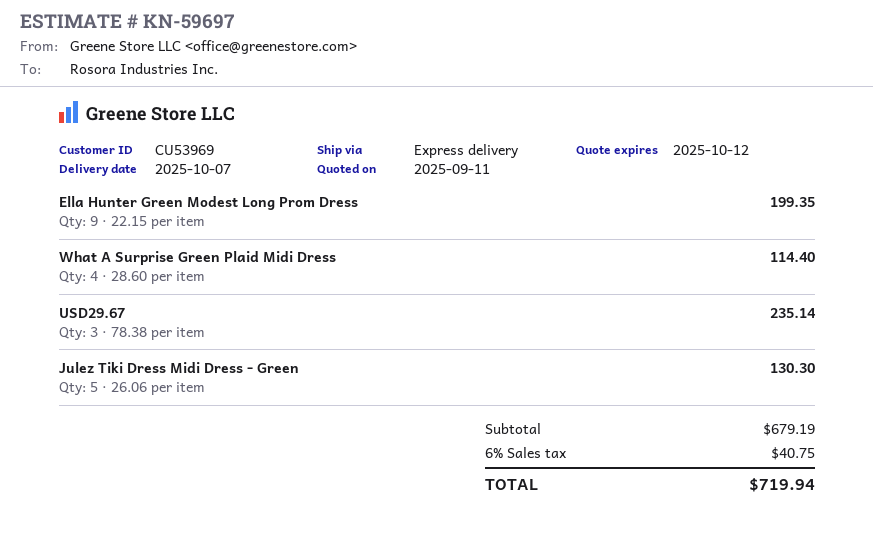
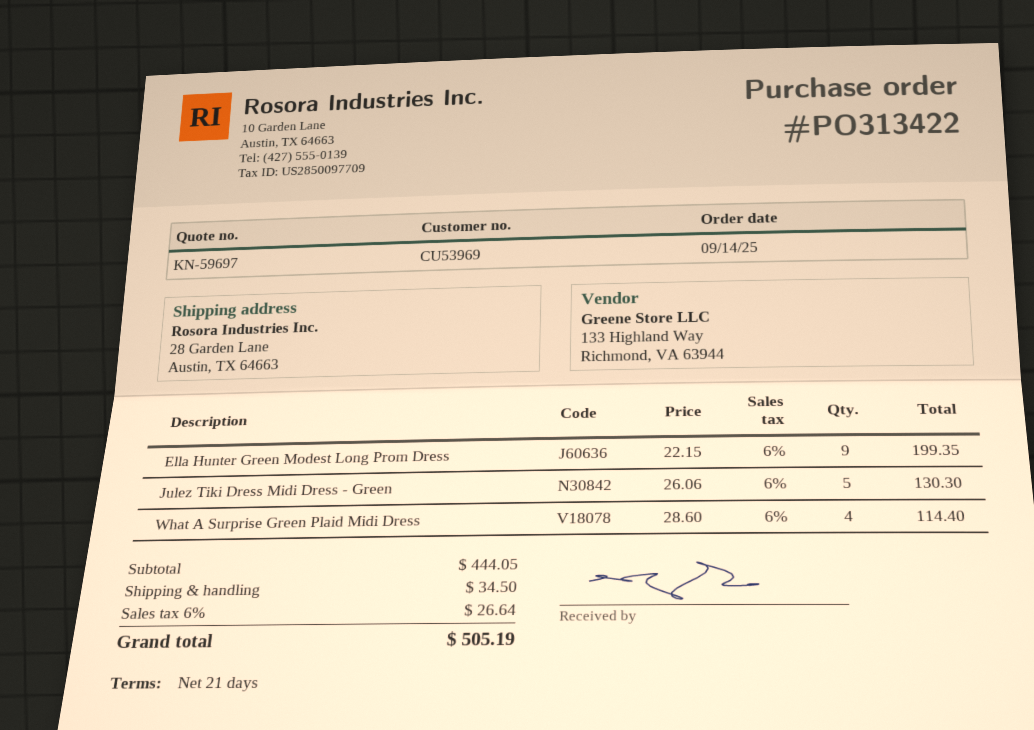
USD29.67: 3 x 78.38 = 235.14 -> none
subtotal: 679.19 -> 444.05
shipping: none -> 34.50
tax: 6% = 40.75 -> 6% = 26.64
total: 719.94 -> 505.19

